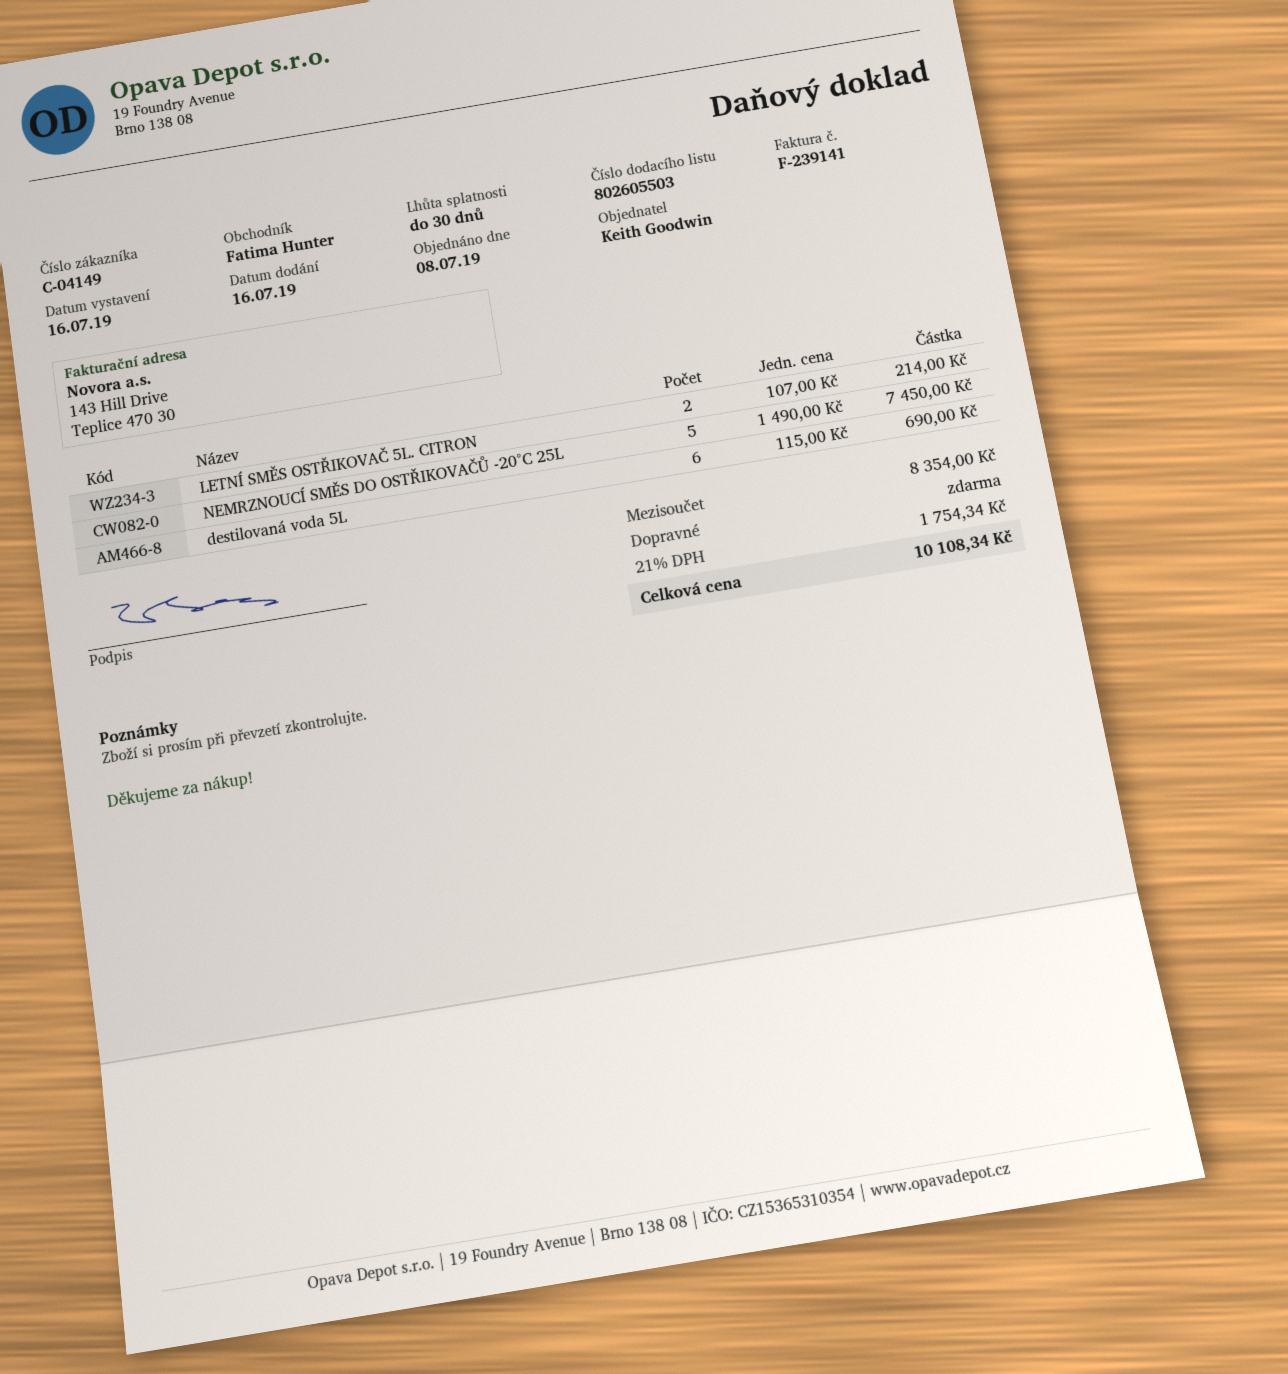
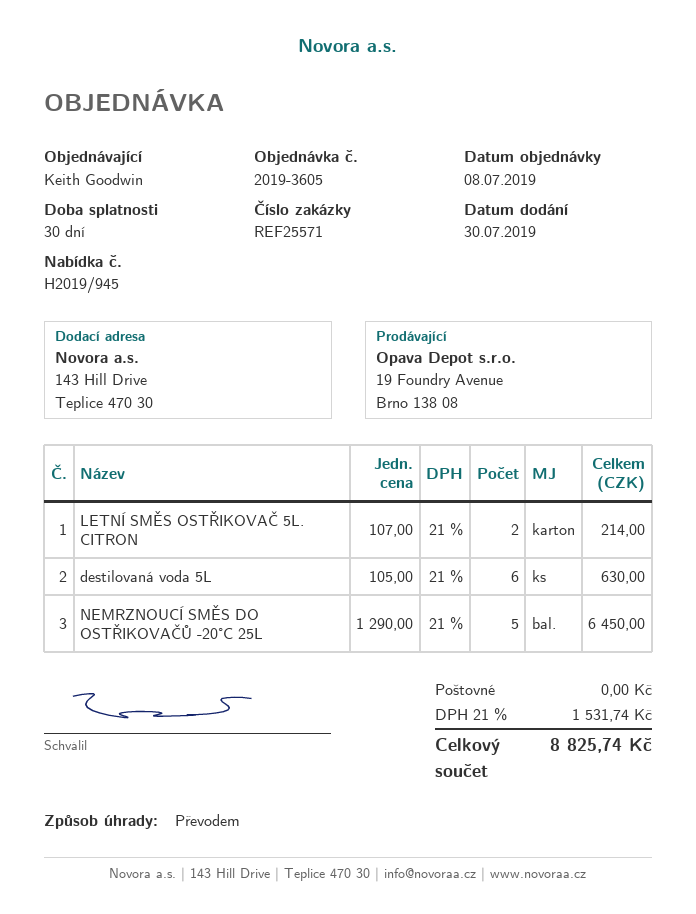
delivery date: 2019-07-16 -> 2019-07-30
NEMRZNOUCÍ SMĚS DO OSTŘIKOVAČŮ -20°C 25L: 5 x 1490.00 = 7450.00 -> 5 x 1290.00 = 6450.00
destilovaná voda 5L: 6 x 115.00 = 690.00 -> 6 x 105.00 = 630.00
tax: 21% = 1754.34 -> 21% = 1531.74
total: 10108.34 -> 8825.74

